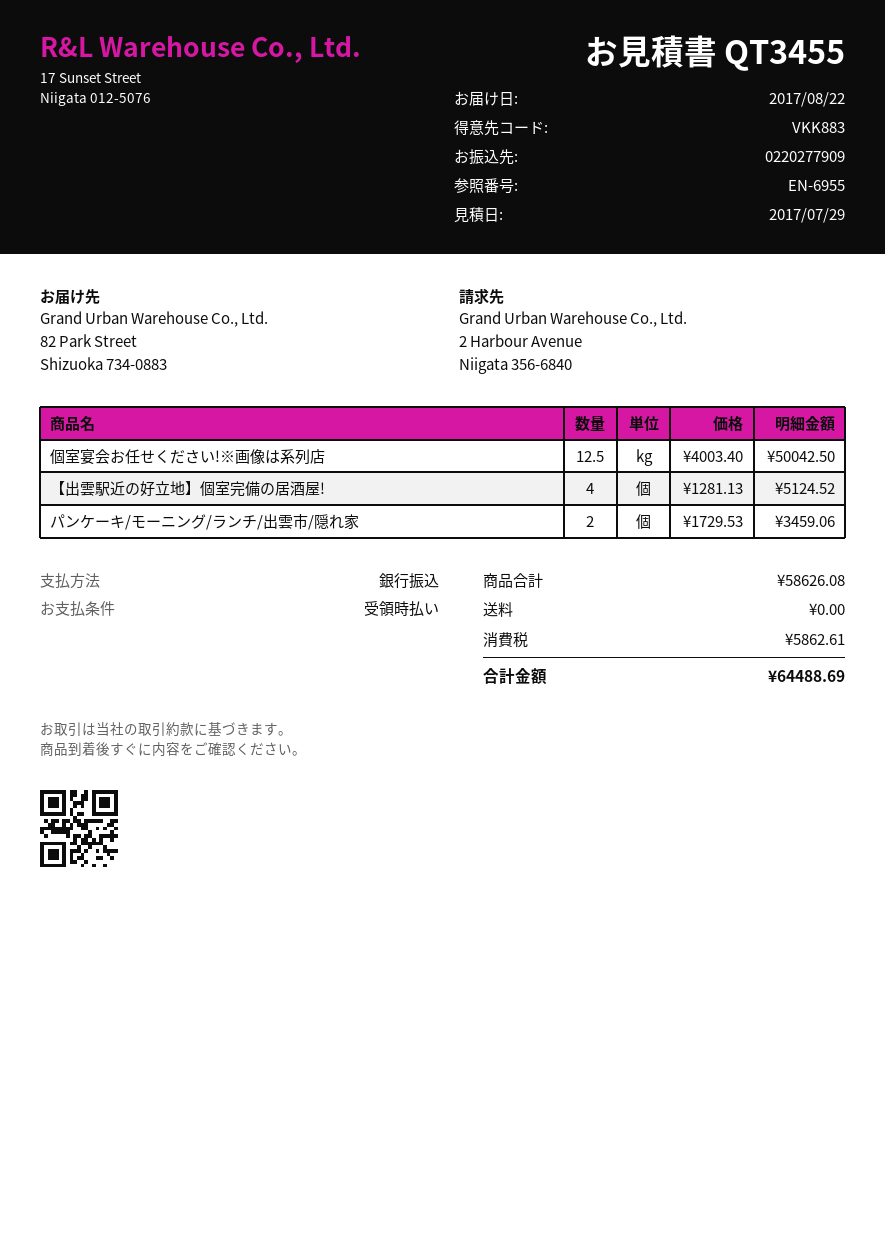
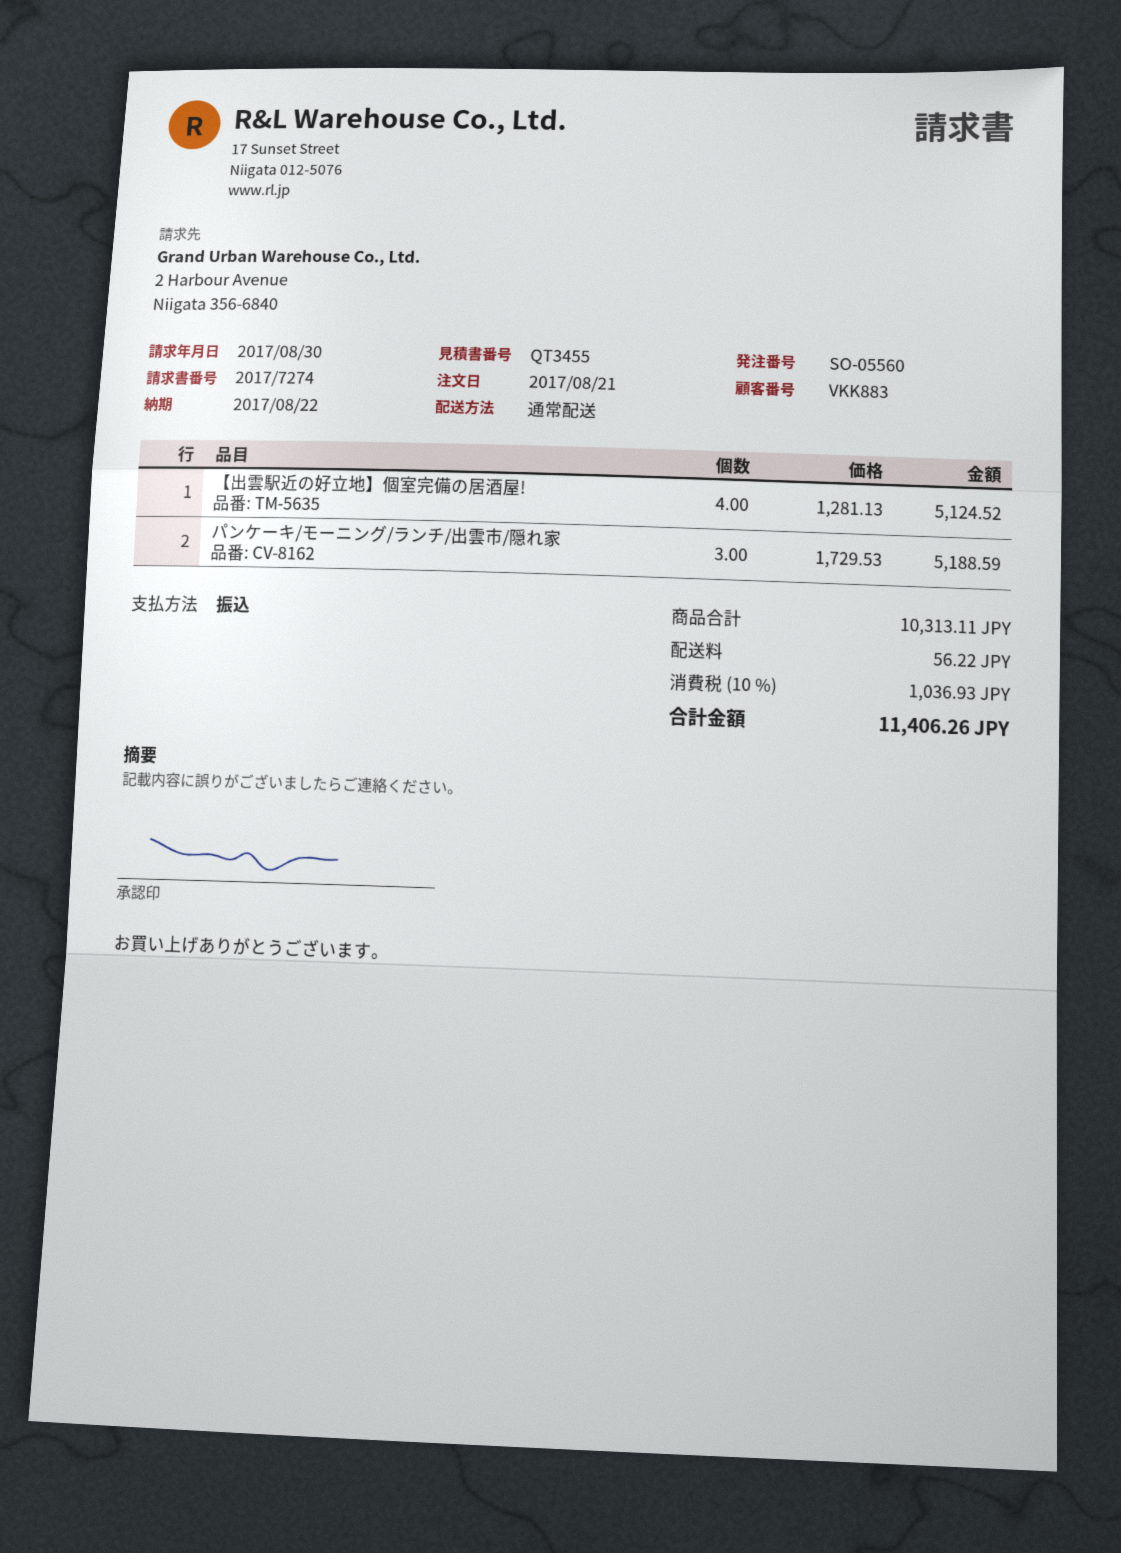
個室宴会お任せください!※画像は系列店: 12.5 x 4003.40 = 50042.50 -> none
パンケーキ/モーニング/ランチ/出雲市/隠れ家: 2 x 1729.53 = 3459.06 -> 3 x 1729.53 = 5188.59
subtotal: 58626.08 -> 10313.11
shipping: 0.00 -> 56.22
tax: 5862.61 -> 1036.93
total: 64488.69 -> 11406.26

